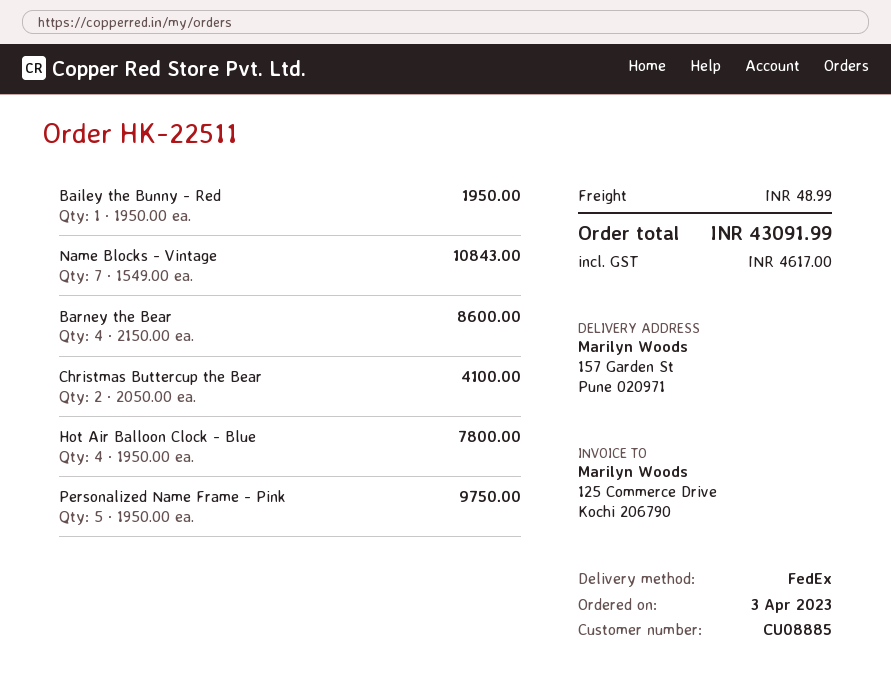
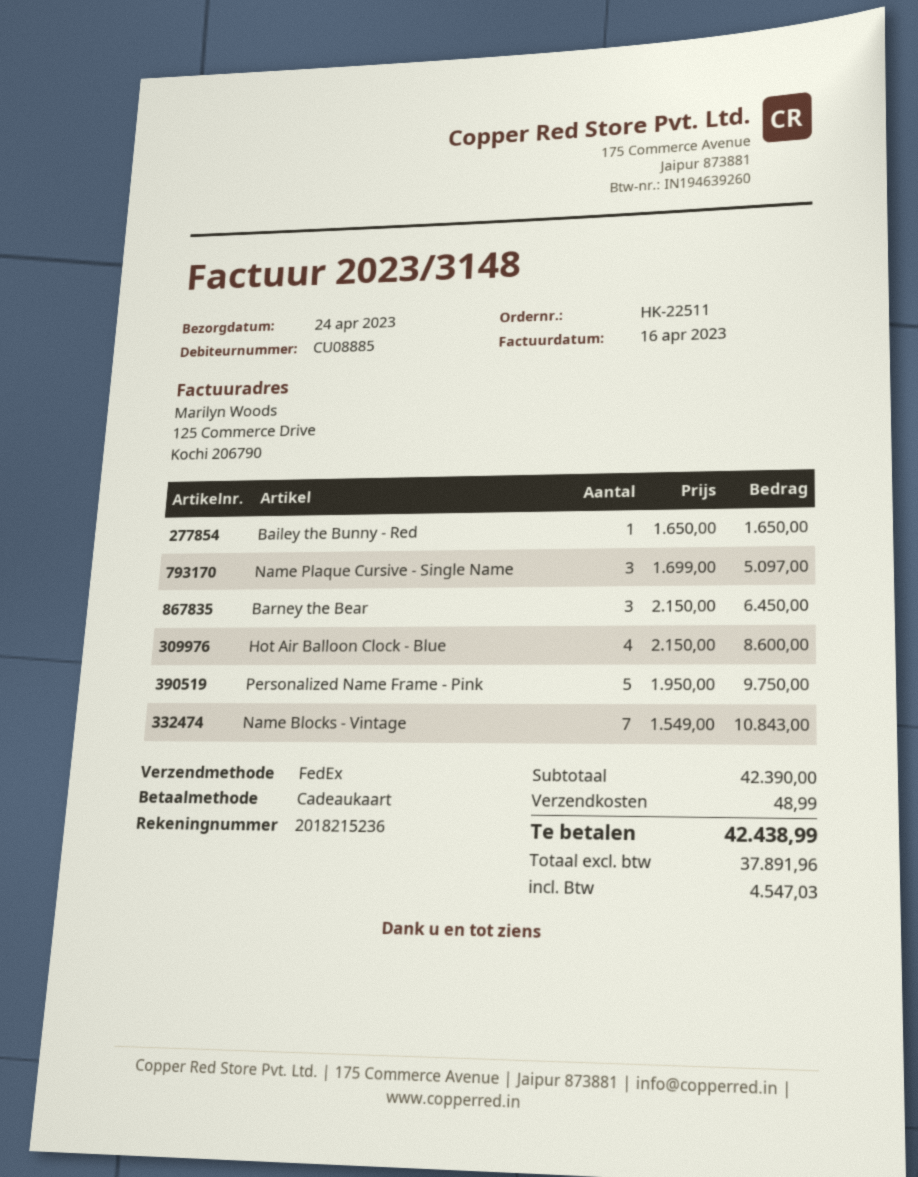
Bailey the Bunny - Red: 1 x 1950.00 = 1950.00 -> 1 x 1650.00 = 1650.00
Barney the Bear: 4 x 2150.00 = 8600.00 -> 3 x 2150.00 = 6450.00
Christmas Buttercup the Bear: 2 x 2050.00 = 4100.00 -> none
Hot Air Balloon Clock - Blue: 4 x 1950.00 = 7800.00 -> 4 x 2150.00 = 8600.00
Name Plaque Cursive - Single Name: none -> 3 x 1699.00 = 5097.00
tax: 4617.00 -> 4547.03
total: 43091.99 -> 42438.99

